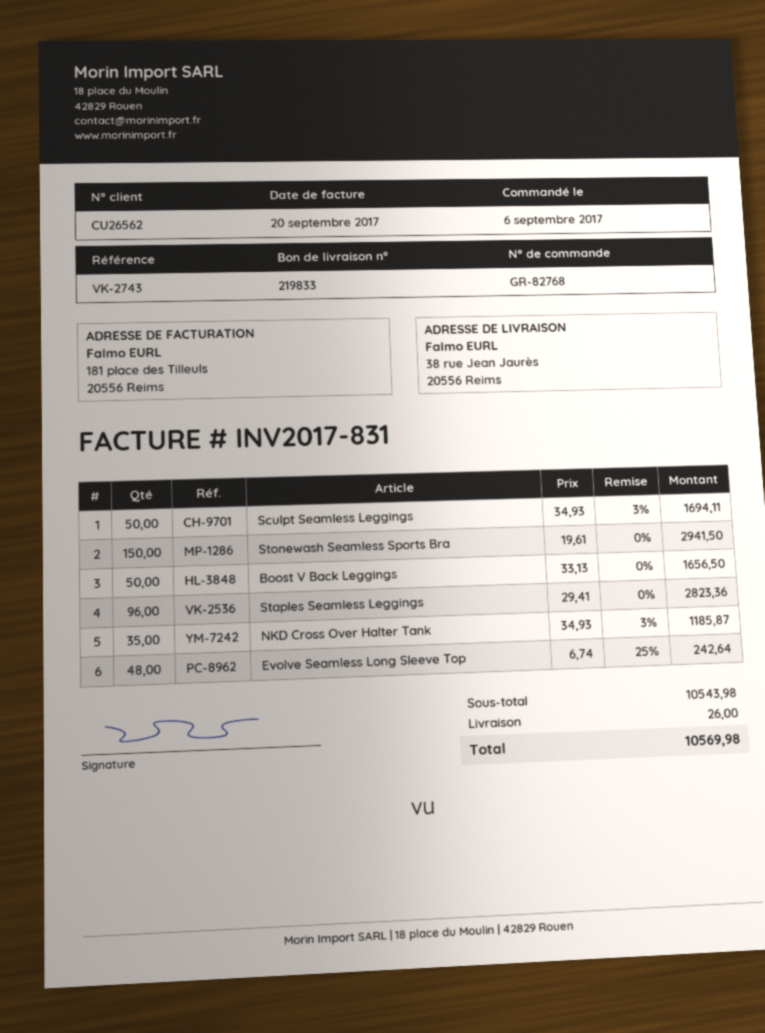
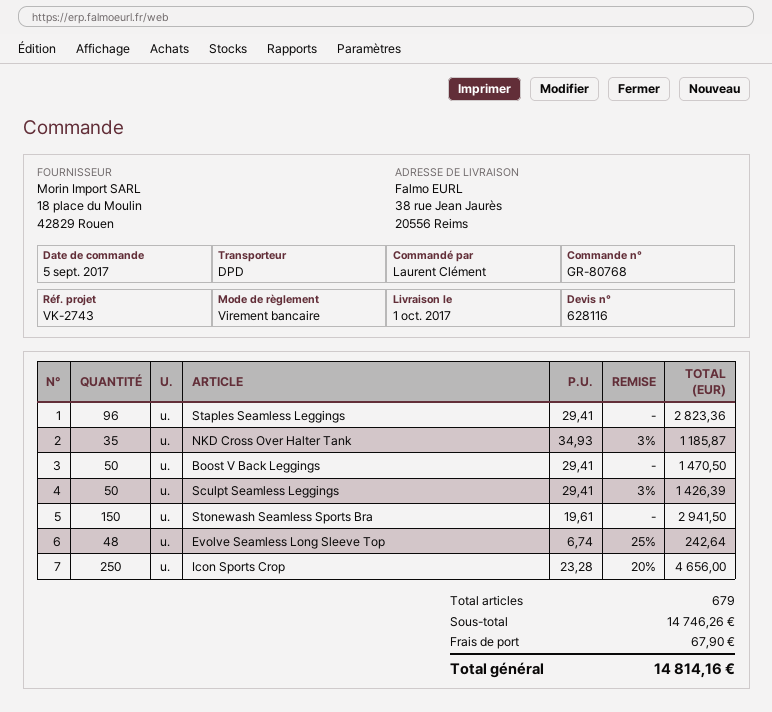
order number: GR-82768 -> GR-80768
order date: 2017-09-06 -> 2017-09-05
Sculpt Seamless Leggings: 50 x 34.93 - 3% = 1694.11 -> 50 x 29.41 - 3% = 1426.39
Boost V Back Leggings: 50 x 33.13 = 1656.50 -> 50 x 29.41 = 1470.50
Icon Sports Crop: none -> 250 x 23.28 - 20% = 4656.00
subtotal: 10543.98 -> 14746.26
shipping: 26.00 -> 67.90
total: 10569.98 -> 14814.16

